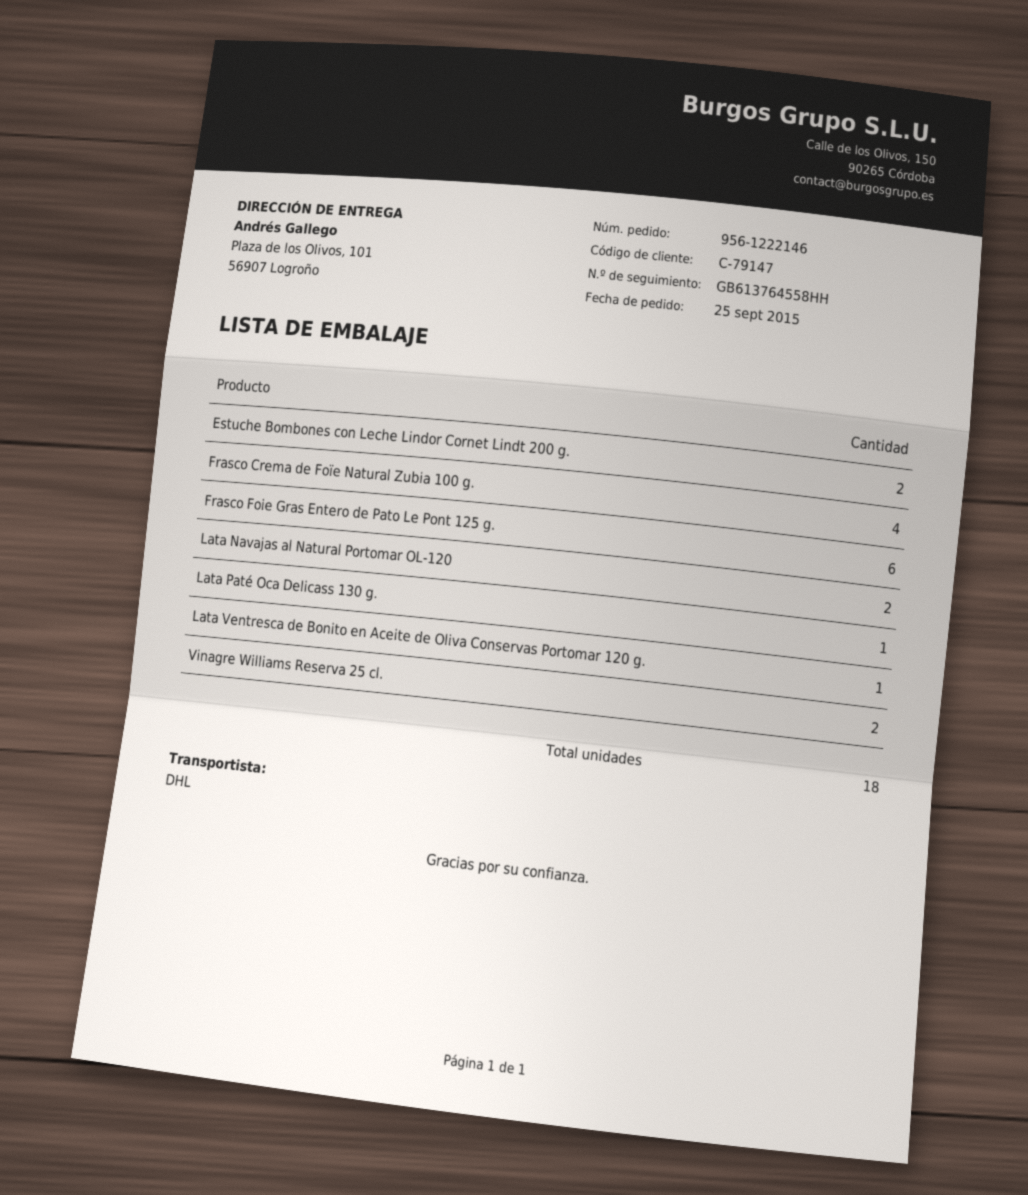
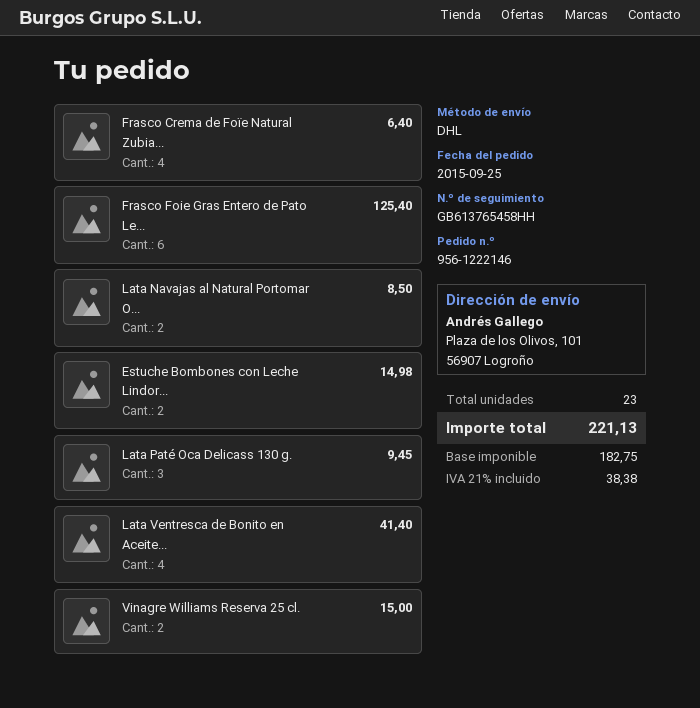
tracking number: GB613764558HH -> GB613765458HH
Lata Paté Oca Delicass 130 g.: 1 -> 3
Lata Ventresca de Bonito en Aceite de Oliva Conservas Portomar 120 g.: 1 -> 4
total quantity: 18 -> 23

